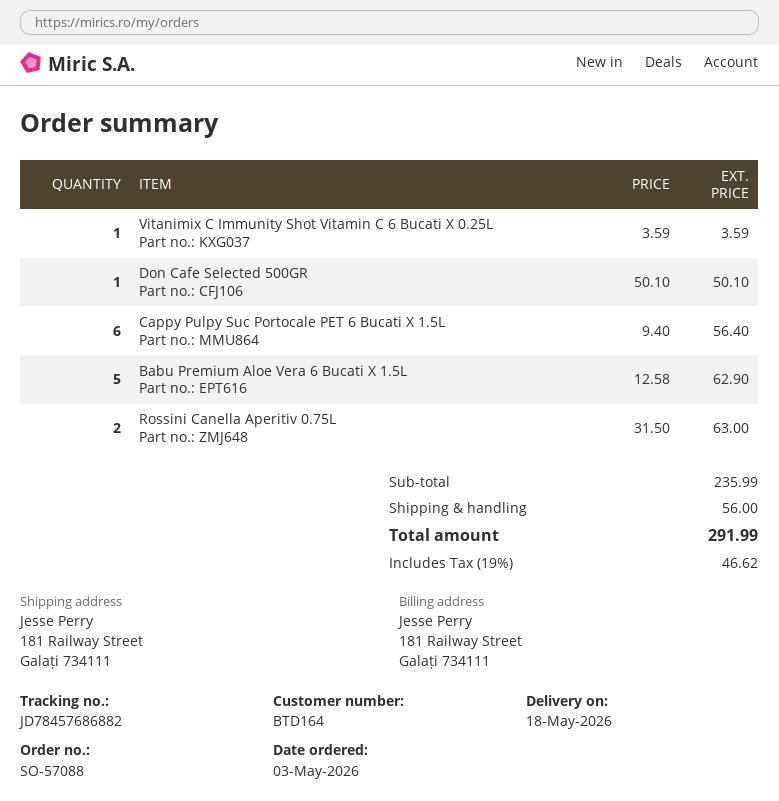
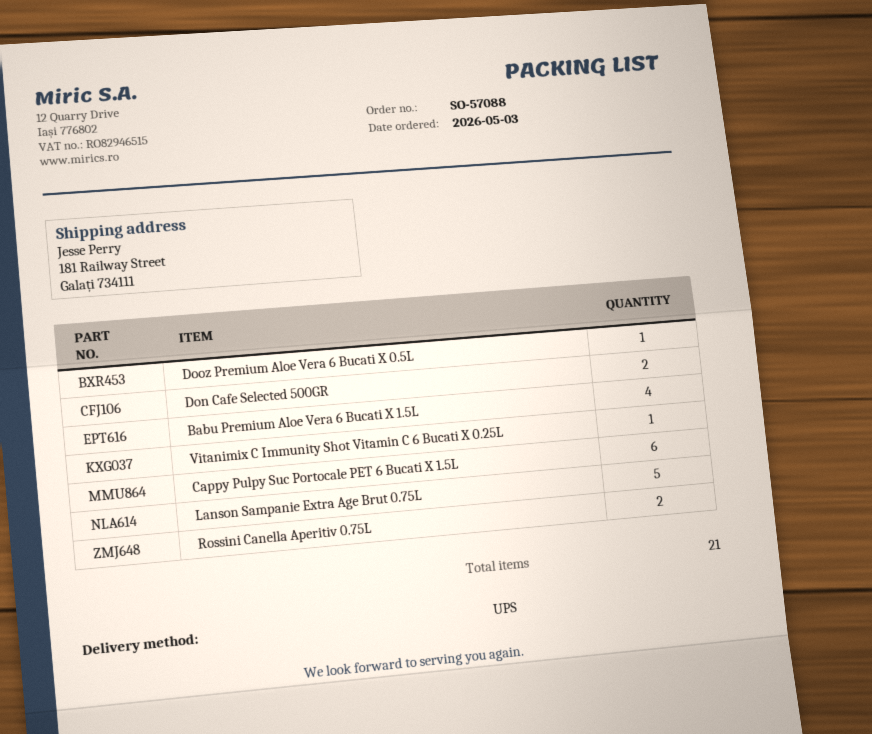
Don Cafe Selected 500GR: 1 -> 2
Babu Premium Aloe Vera 6 Bucati X 1.5L: 5 -> 4
Dooz Premium Aloe Vera 6 Bucati X 0.5L: none -> 1
Lanson Sampanie Extra Age Brut 0.75L: none -> 5

